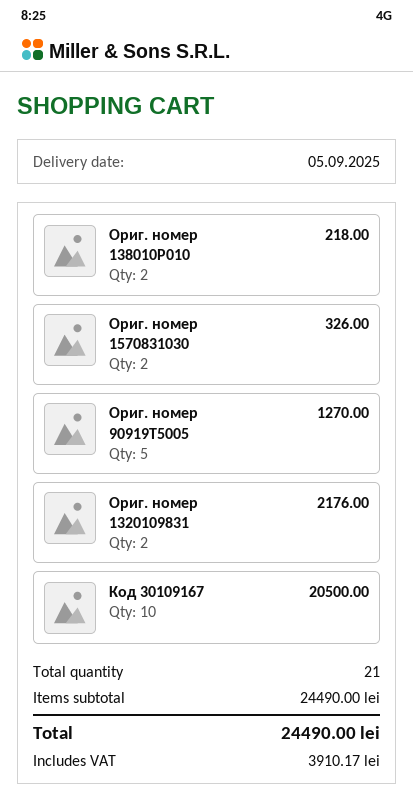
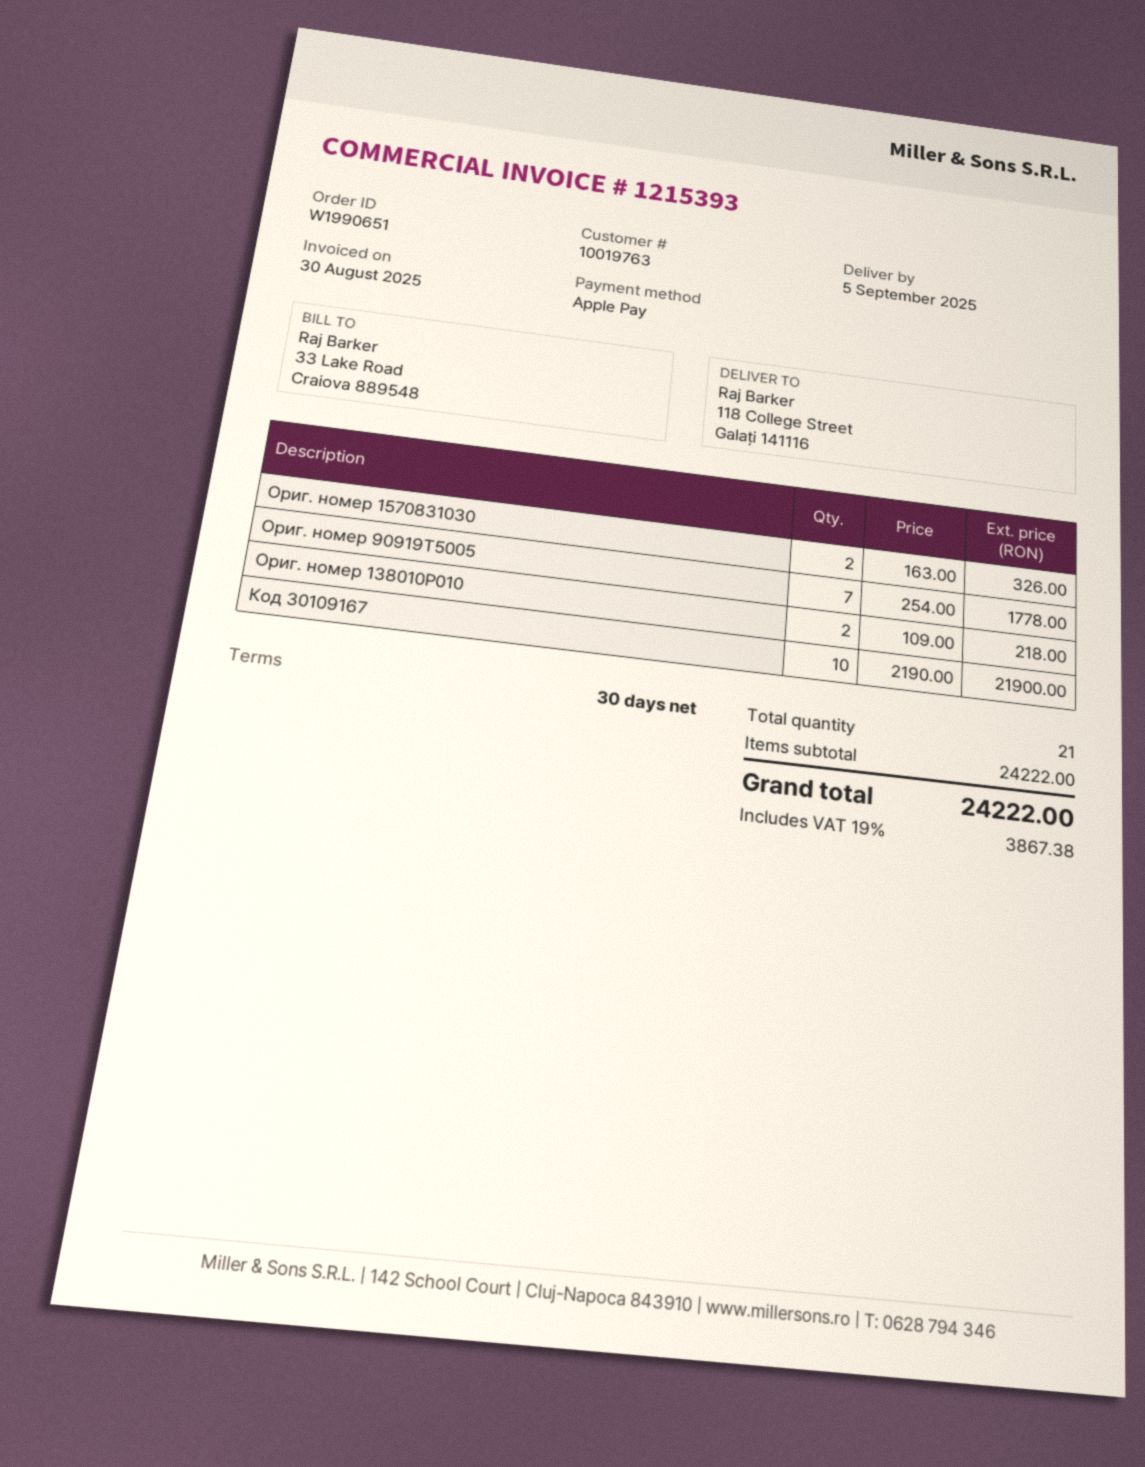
Ориг. номер 90919T5005: 5 for 1270.00 -> 7 for 1778.00
Ориг. номер 1320109831: 2 for 2176.00 -> none
Код 30109167: 10 for 20500.00 -> 10 for 21900.00
subtotal: 24490.00 -> 24222.00
tax: 3910.17 -> 3867.38
total: 24490.00 -> 24222.00

